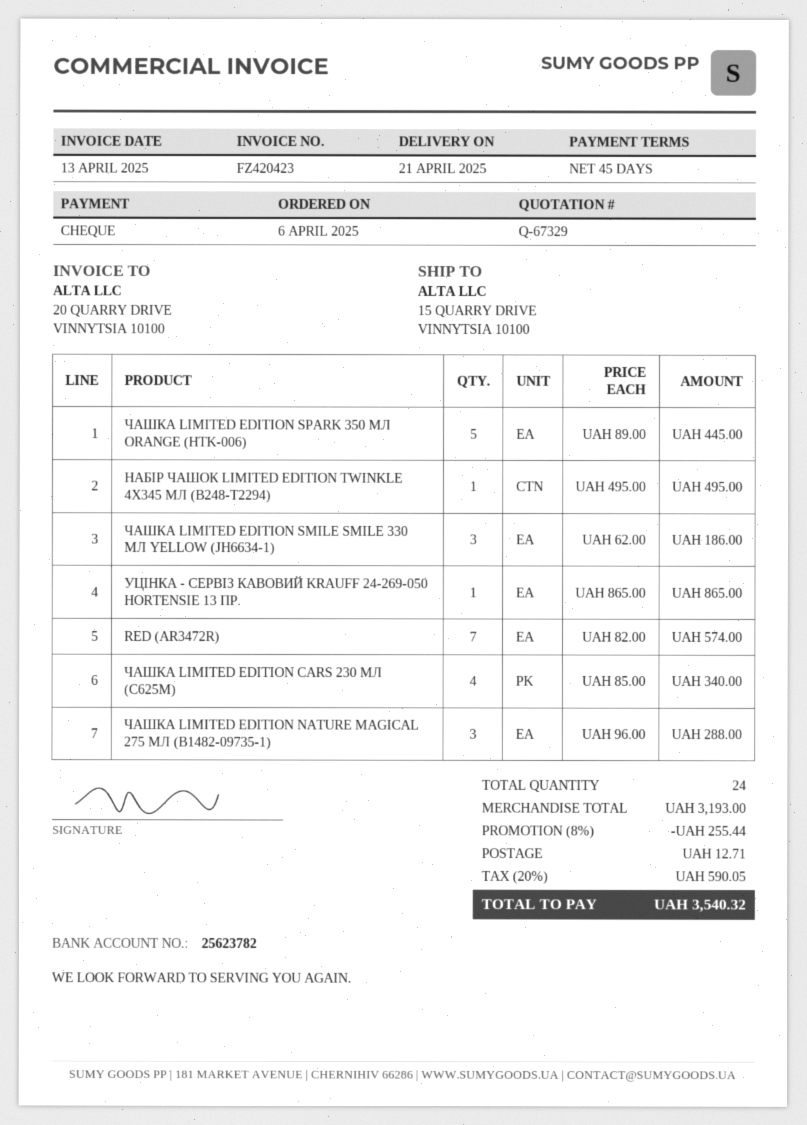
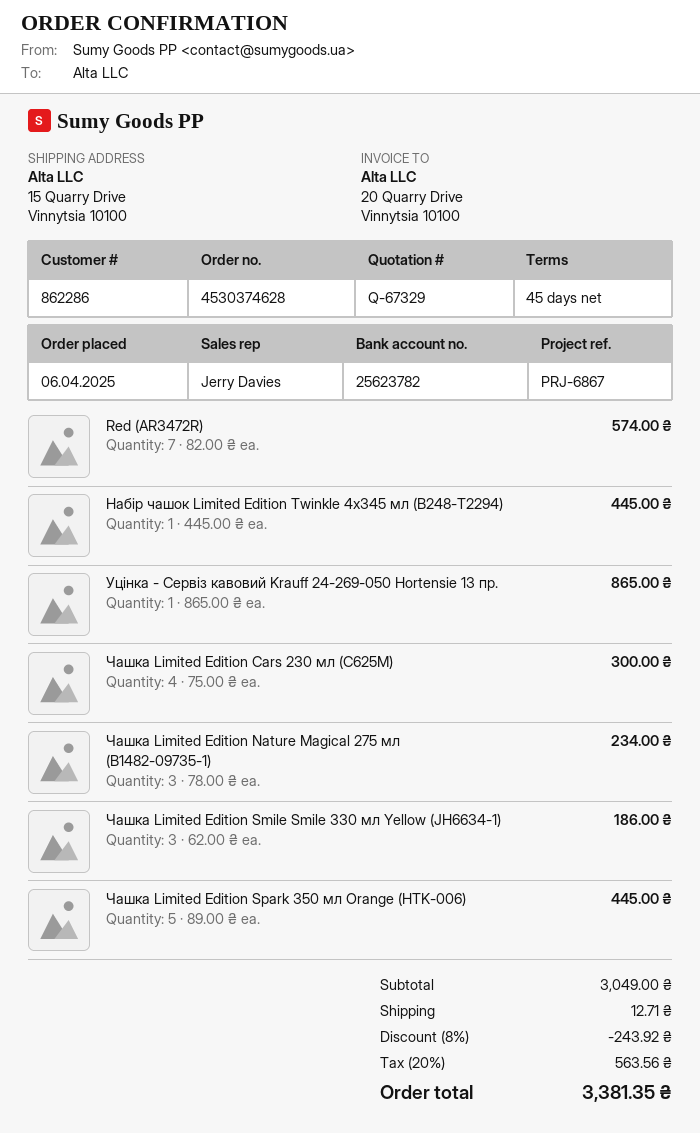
НАБІР ЧАШОК LIMITED EDITION TWINKLE 4X345 МЛ (B248-T2294): 1 x 495.00 = 495.00 -> 1 x 445.00 = 445.00
ЧАШКА LIMITED EDITION CARS 230 МЛ (C625M): 4 x 85.00 = 340.00 -> 4 x 75.00 = 300.00
ЧАШКА LIMITED EDITION NATURE MAGICAL 275 МЛ (B1482-09735-1): 3 x 96.00 = 288.00 -> 3 x 78.00 = 234.00
subtotal: 3193.00 -> 3049.00
discount: 8% = 255.44 -> 8% = 243.92
tax: 20% = 590.05 -> 20% = 563.56
total: 3540.32 -> 3381.35

